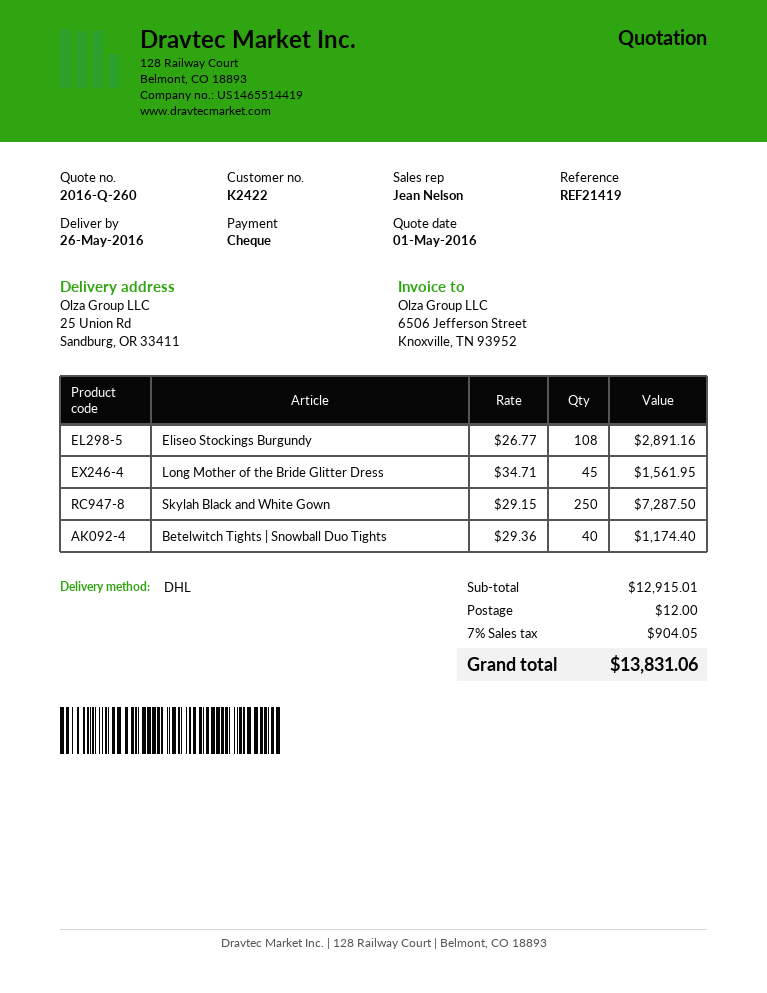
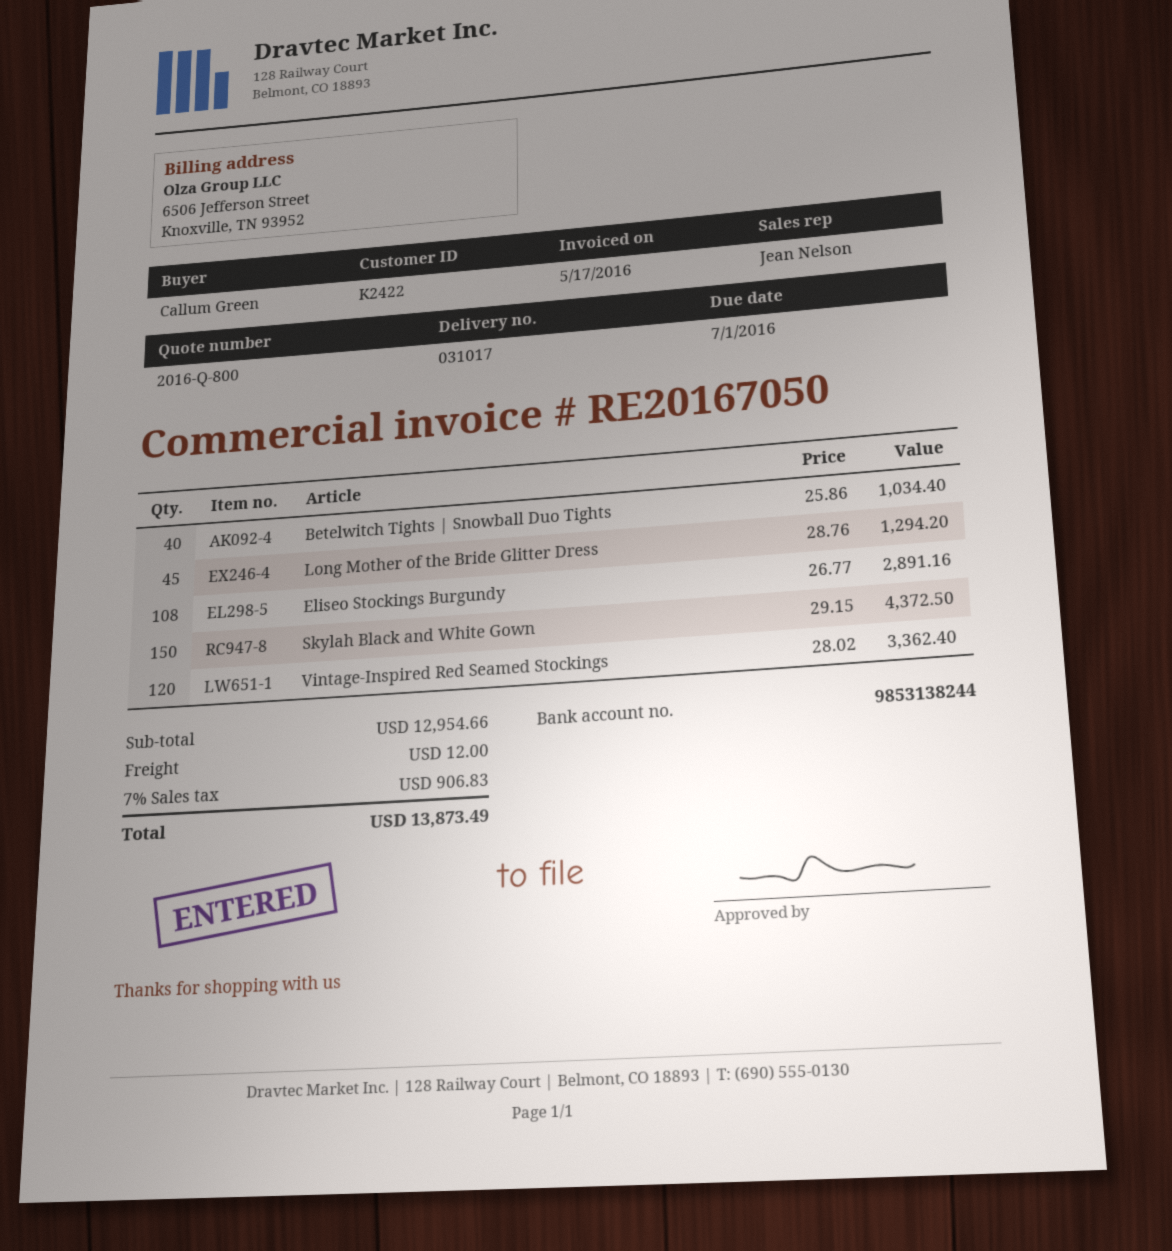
quote number: 2016-Q-260 -> 2016-Q-800
Long Mother of the Bride Glitter Dress: 45 x 34.71 = 1561.95 -> 45 x 28.76 = 1294.20
Skylah Black and White Gown: 250 x 29.15 = 7287.50 -> 150 x 29.15 = 4372.50
Betelwitch Tights | Snowball Duo Tights: 40 x 29.36 = 1174.40 -> 40 x 25.86 = 1034.40
Vintage-Inspired Red Seamed Stockings: none -> 120 x 28.02 = 3362.40
subtotal: 12915.01 -> 12954.66
tax: 7% = 904.05 -> 7% = 906.83
total: 13831.06 -> 13873.49

